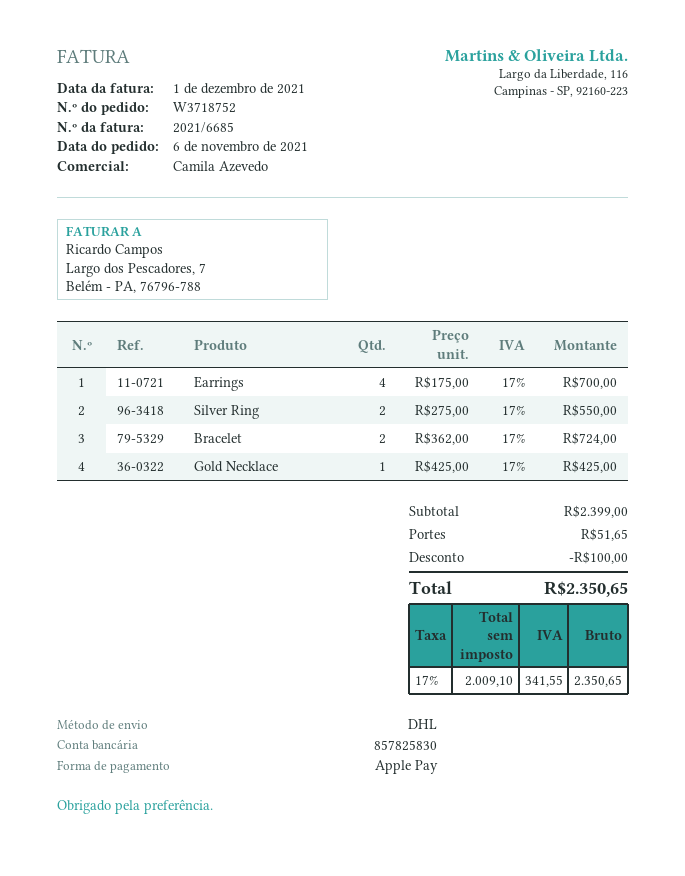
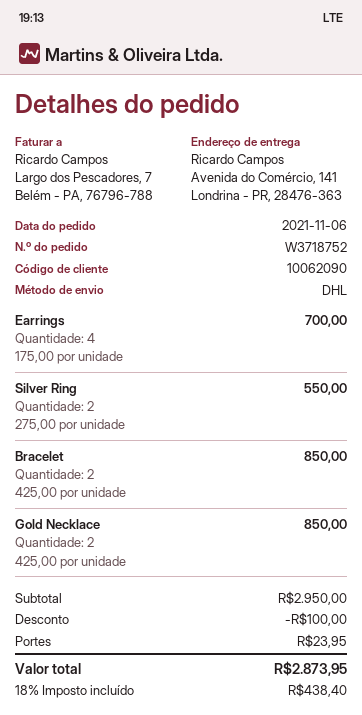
Bracelet: 2 x 362.00 = 724.00 -> 2 x 425.00 = 850.00
Gold Necklace: 1 x 425.00 = 425.00 -> 2 x 425.00 = 850.00
subtotal: 2399.00 -> 2950.00
shipping: 51.65 -> 23.95
tax: 17% = 341.55 -> 18% = 438.40
total: 2350.65 -> 2873.95

